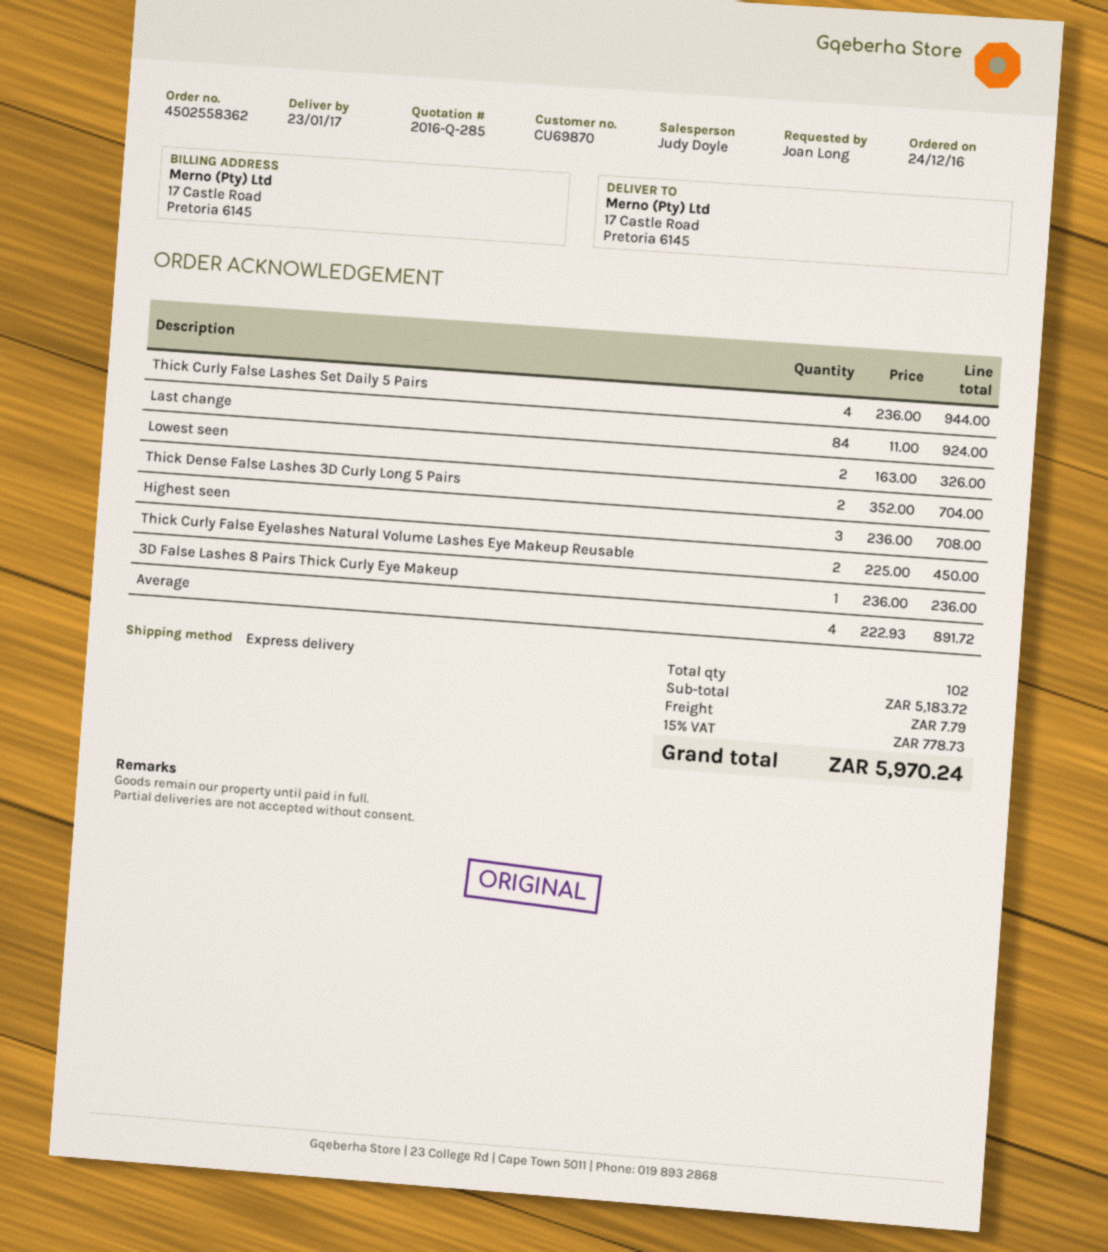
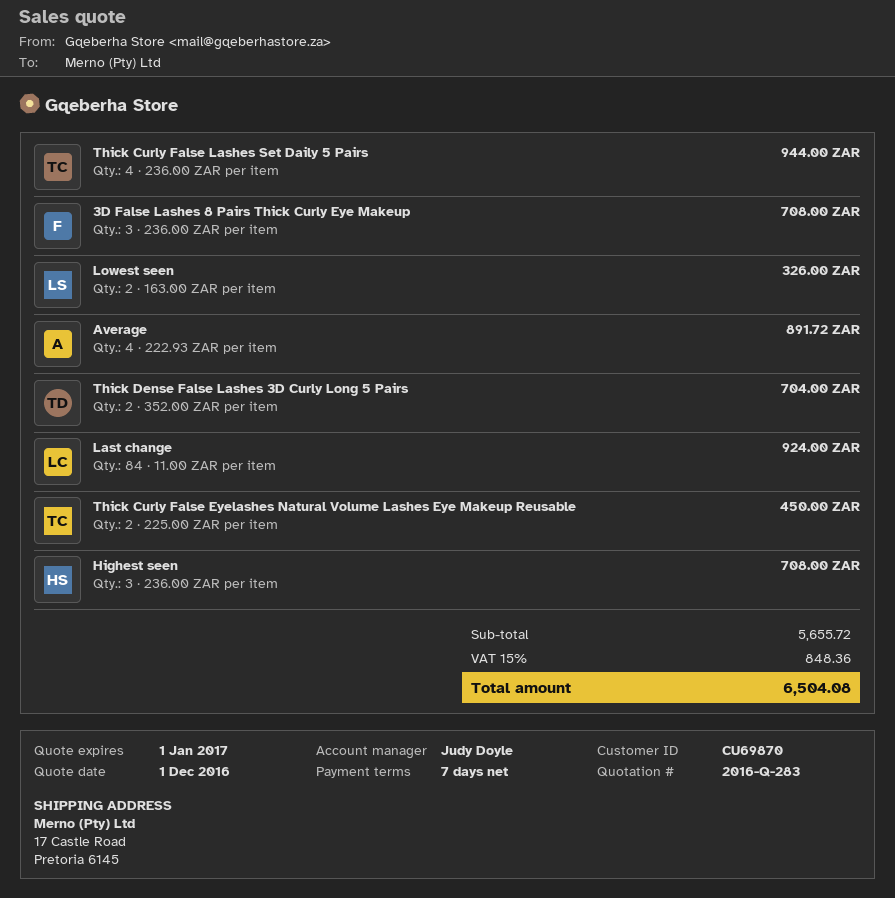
quote number: 2016-Q-285 -> 2016-Q-283
3D False Lashes 8 Pairs Thick Curly Eye Makeup: 1 x 236.00 = 236.00 -> 3 x 236.00 = 708.00
subtotal: 5183.72 -> 5655.72
shipping: 7.79 -> none
tax: 15% = 778.73 -> 15% = 848.36
total: 5970.24 -> 6504.08

